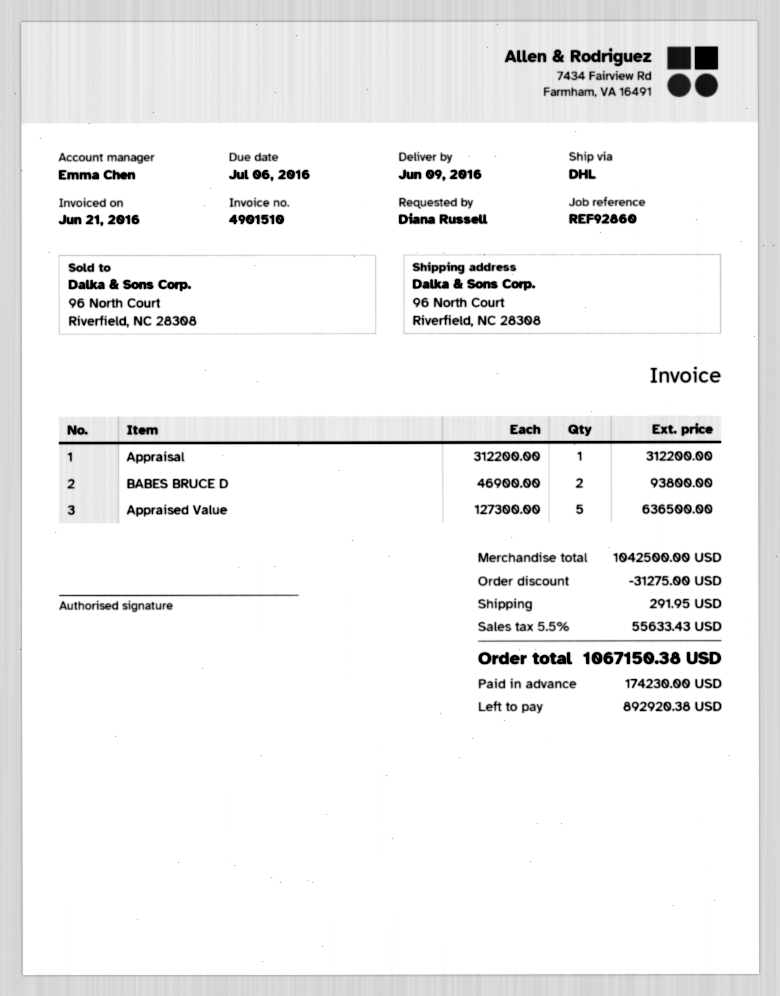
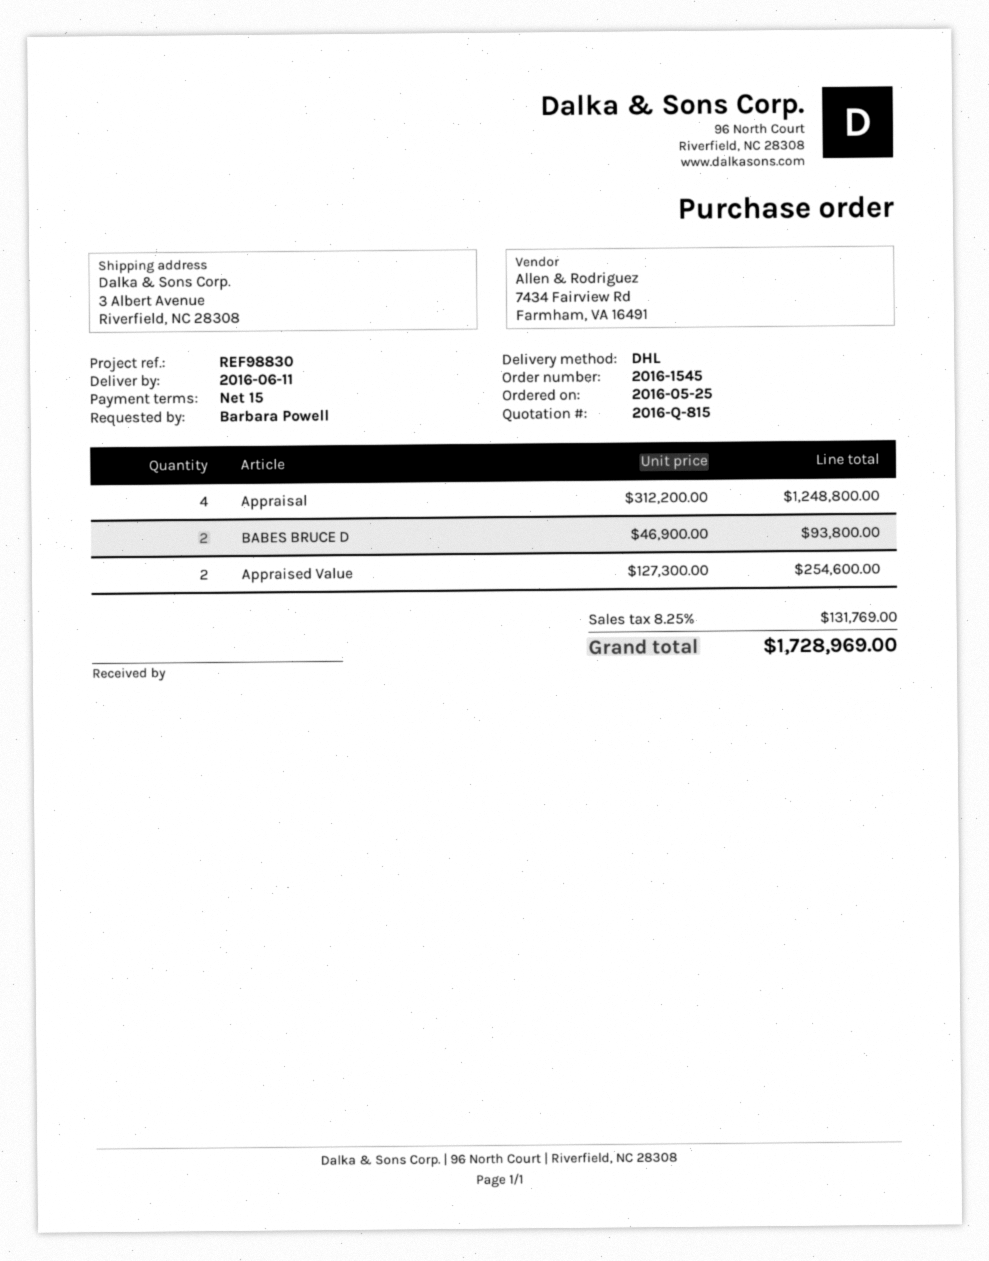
delivery date: 2016-06-09 -> 2016-06-11
reference: REF92860 -> REF98830
ordered by: Diana Russell -> Barbara Powell
ship to: 96 North Court, Riverfield, NC 28308 -> 3 Albert Avenue, Riverfield, NC 28308
Appraisal: 1 x 312200.00 = 312200.00 -> 4 x 312200.00 = 1248800.00
Appraised Value: 5 x 127300.00 = 636500.00 -> 2 x 127300.00 = 254600.00
discount: 31275.00 -> none
shipping: 291.95 -> none
tax: 5.5% = 55633.43 -> 8.25% = 131769.00
total: 1067150.38 -> 1728969.00

